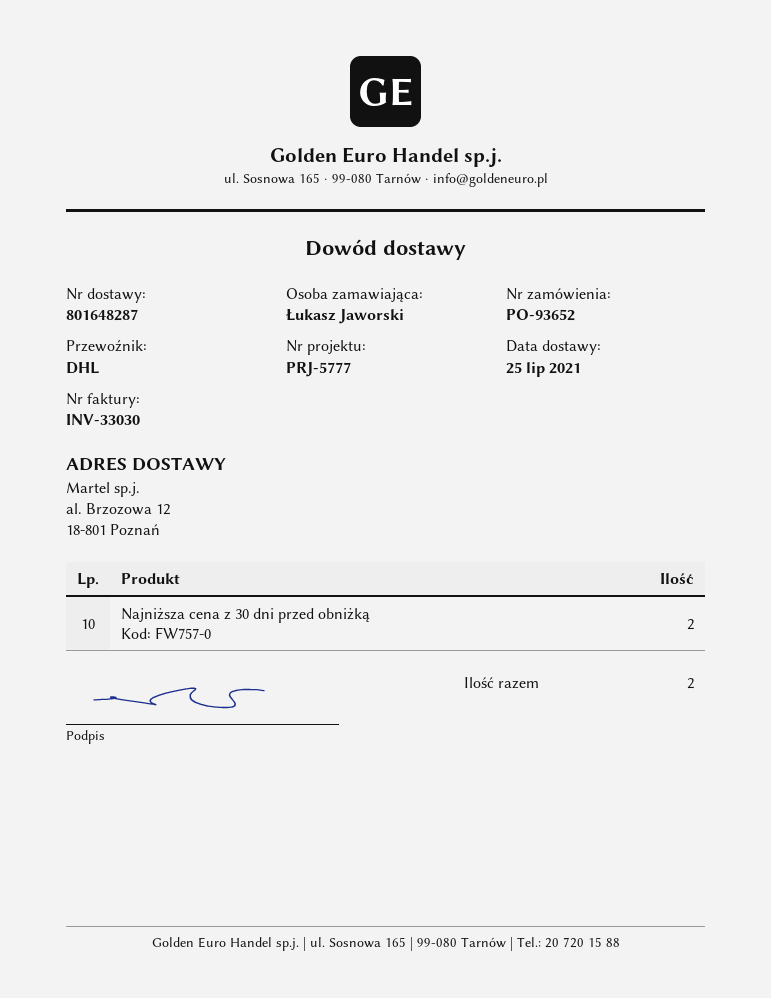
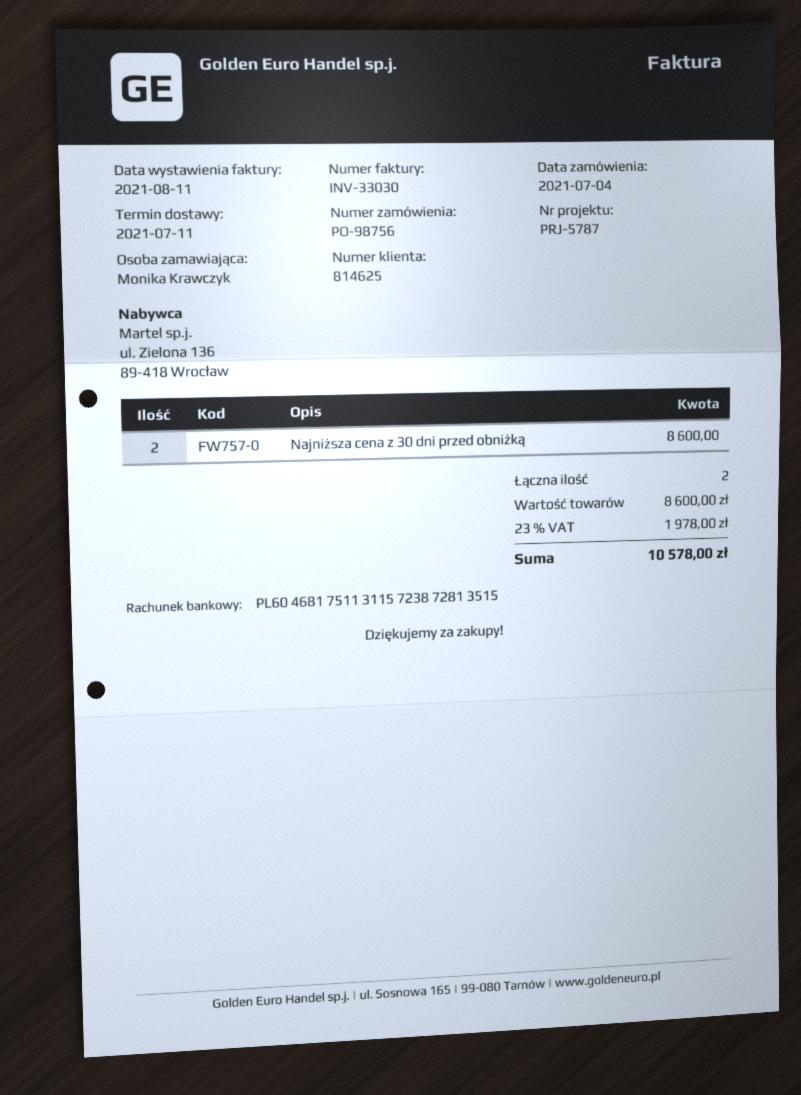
order number: PO-93652 -> PO-98756
delivery date: 2021-07-25 -> 2021-07-11
reference: PRJ-5777 -> PRJ-5787
ordered by: Łukasz Jaworski -> Monika Krawczyk

